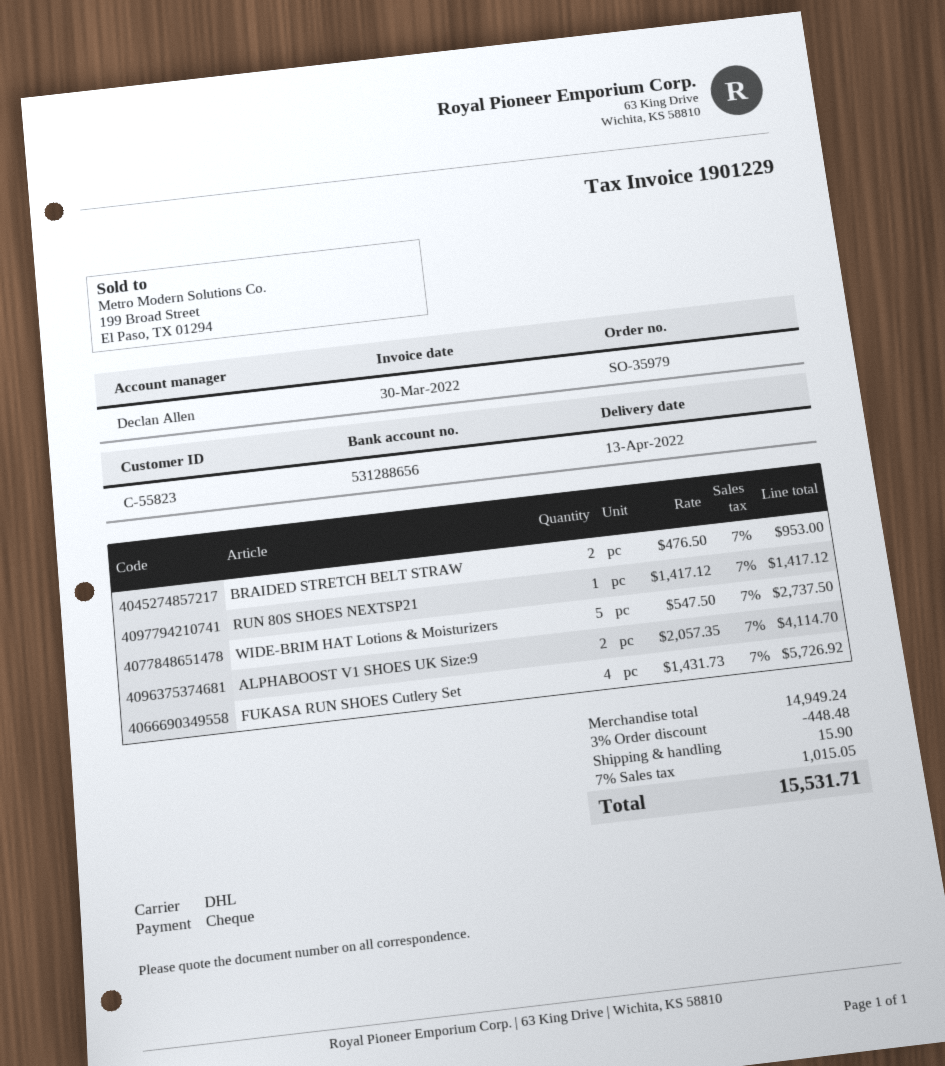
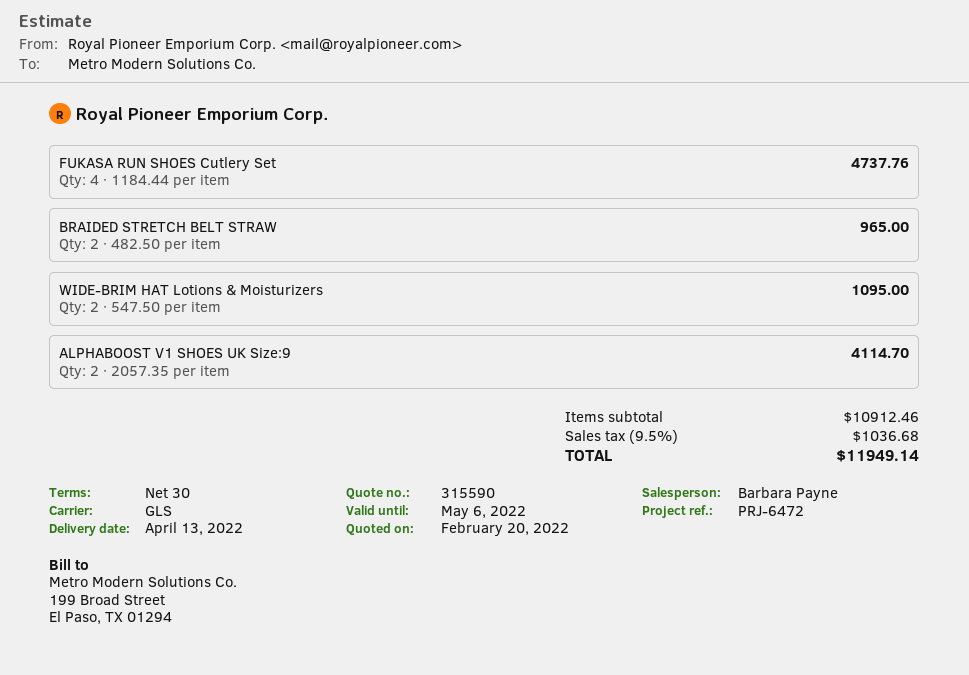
sales rep: Declan Allen -> Barbara Payne
shipping method: DHL -> GLS
BRAIDED STRETCH BELT STRAW: 2 x 476.50 = 953.00 -> 2 x 482.50 = 965.00
RUN 80S SHOES NEXTSP21: 1 x 1417.12 = 1417.12 -> none
WIDE-BRIM HAT Lotions & Moisturizers: 5 x 547.50 = 2737.50 -> 2 x 547.50 = 1095.00
FUKASA RUN SHOES Cutlery Set: 4 x 1431.73 = 5726.92 -> 4 x 1184.44 = 4737.76
subtotal: 14949.24 -> 10912.46
discount: 3% = 448.48 -> none
shipping: 15.90 -> none
tax: 7% = 1015.05 -> 9.5% = 1036.68
total: 15531.71 -> 11949.14

